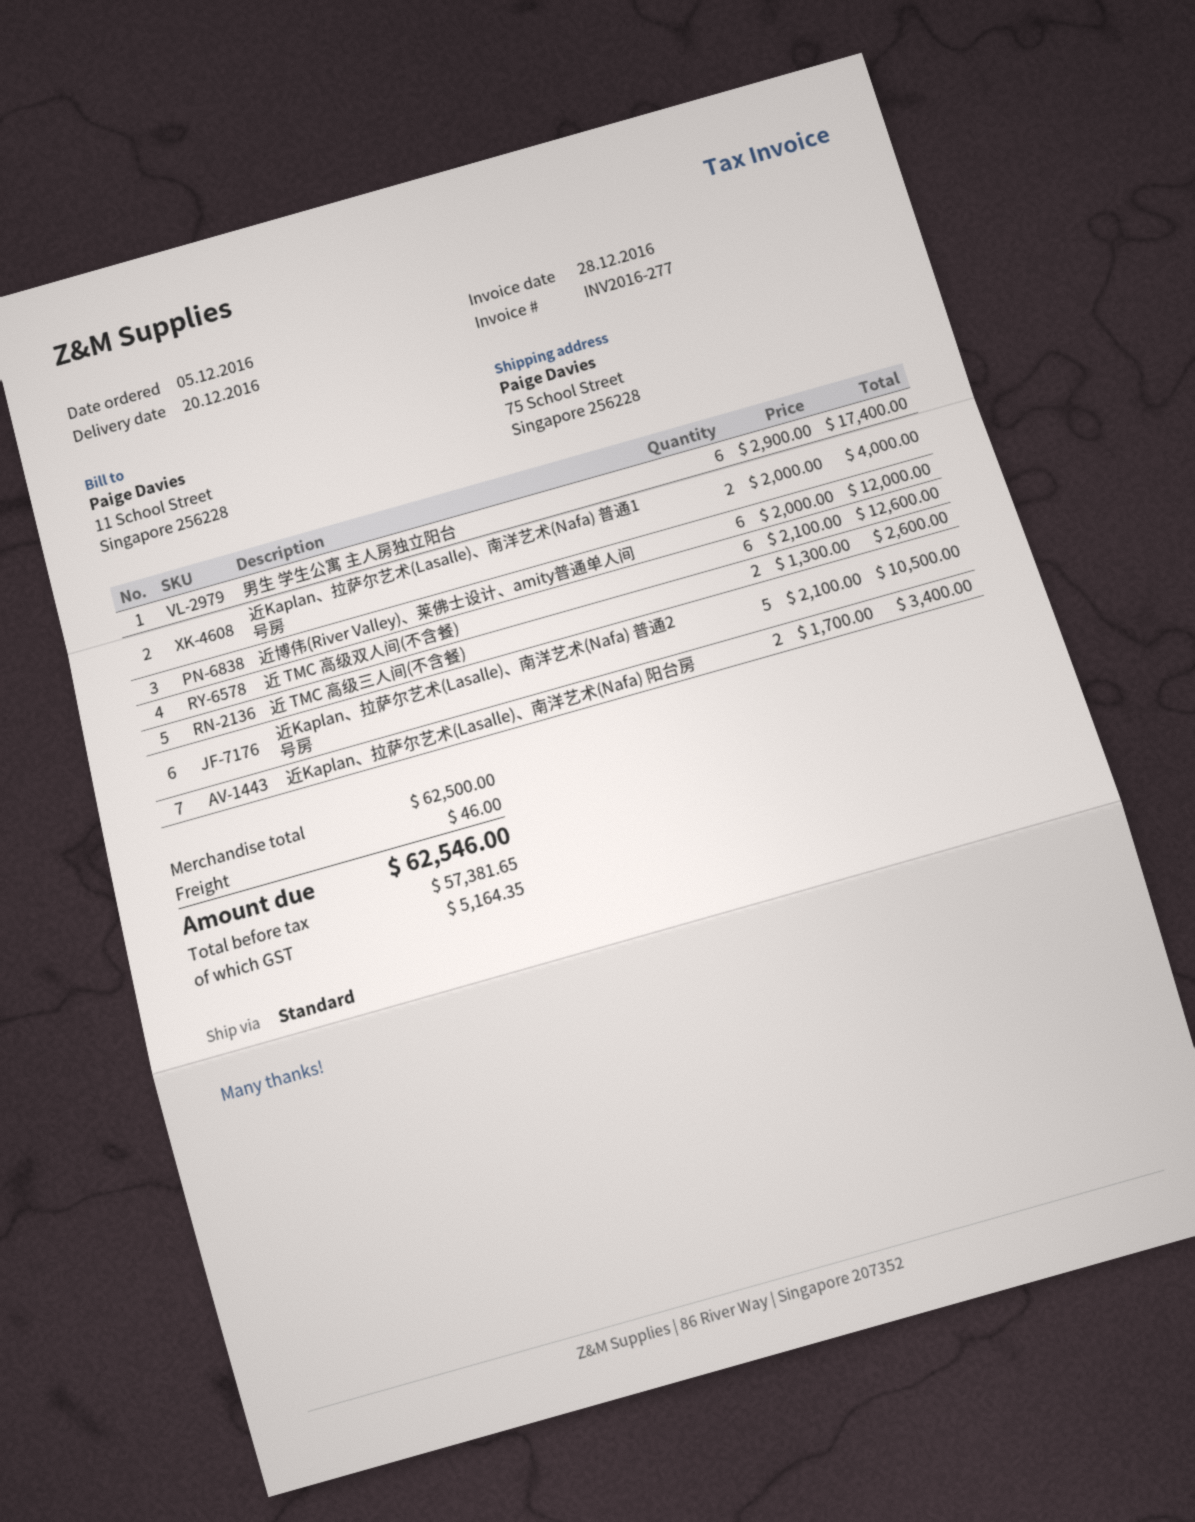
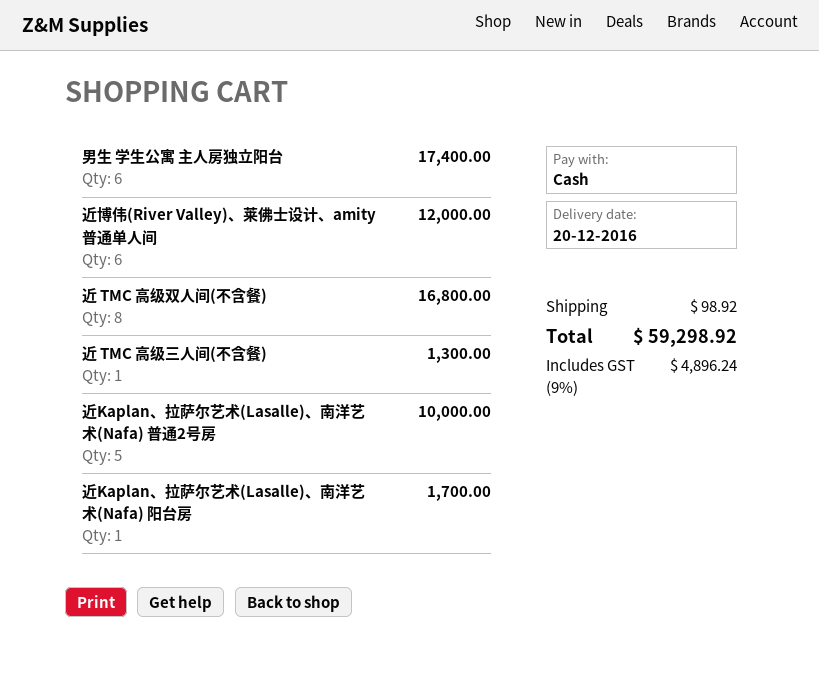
近Kaplan、拉萨尔艺术(Lasalle)、南洋艺术(Nafa) 普通1号房: 2 for 4000.00 -> none
近 TMC 高级双人间(不含餐): 6 for 12600.00 -> 8 for 16800.00
近 TMC 高级三人间(不含餐): 2 for 2600.00 -> 1 for 1300.00
近Kaplan、拉萨尔艺术(Lasalle)、南洋艺术(Nafa) 普通2号房: 5 for 10500.00 -> 5 for 10000.00
近Kaplan、拉萨尔艺术(Lasalle)、南洋艺术(Nafa) 阳台房: 2 for 3400.00 -> 1 for 1700.00
shipping: 46.00 -> 98.92
tax: 5164.35 -> 4896.24
total: 62546.00 -> 59298.92

